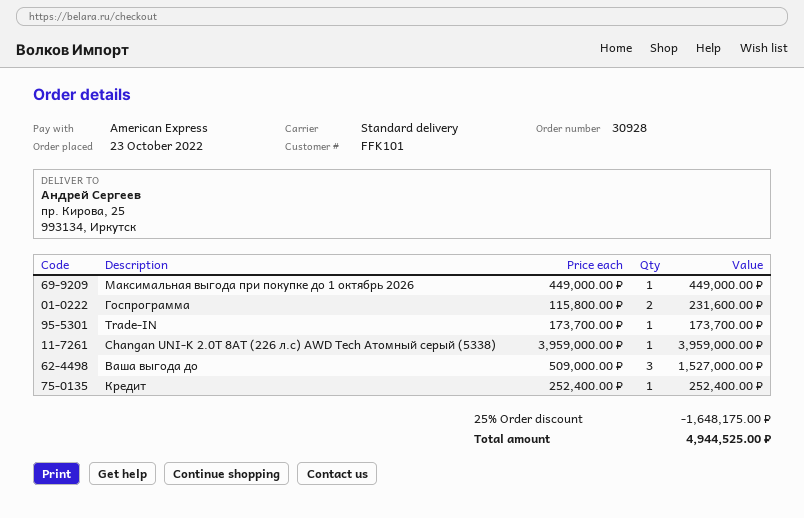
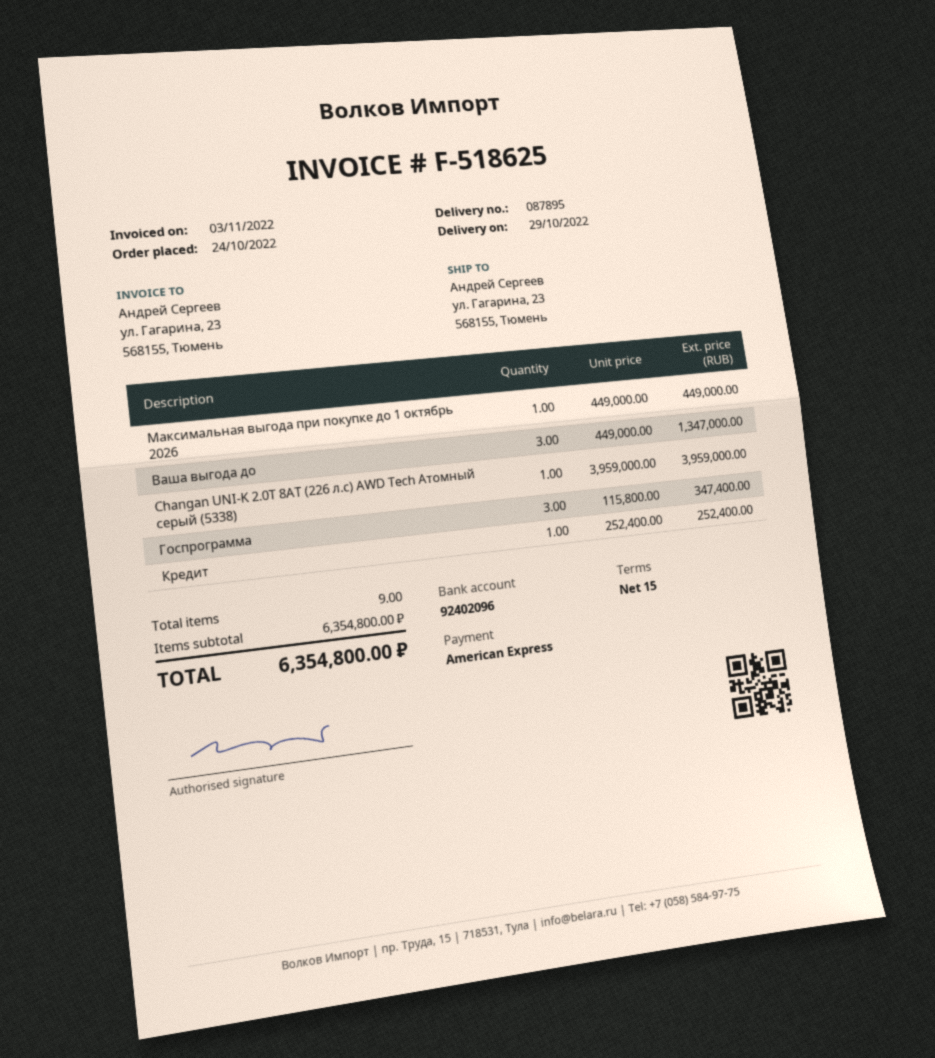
order date: 2022-10-23 -> 2022-10-24
ship to: пр. Кирова, 25, 993134, Иркутск -> ул. Гагарина, 23, 568155, Тюмень
Госпрограмма: 2 x 115800.00 = 231600.00 -> 3 x 115800.00 = 347400.00
Trade-IN: 1 x 173700.00 = 173700.00 -> none
Ваша выгода до: 3 x 509000.00 = 1527000.00 -> 3 x 449000.00 = 1347000.00
discount: 25% = 1648175.00 -> none
total: 4944525.00 -> 6354800.00

